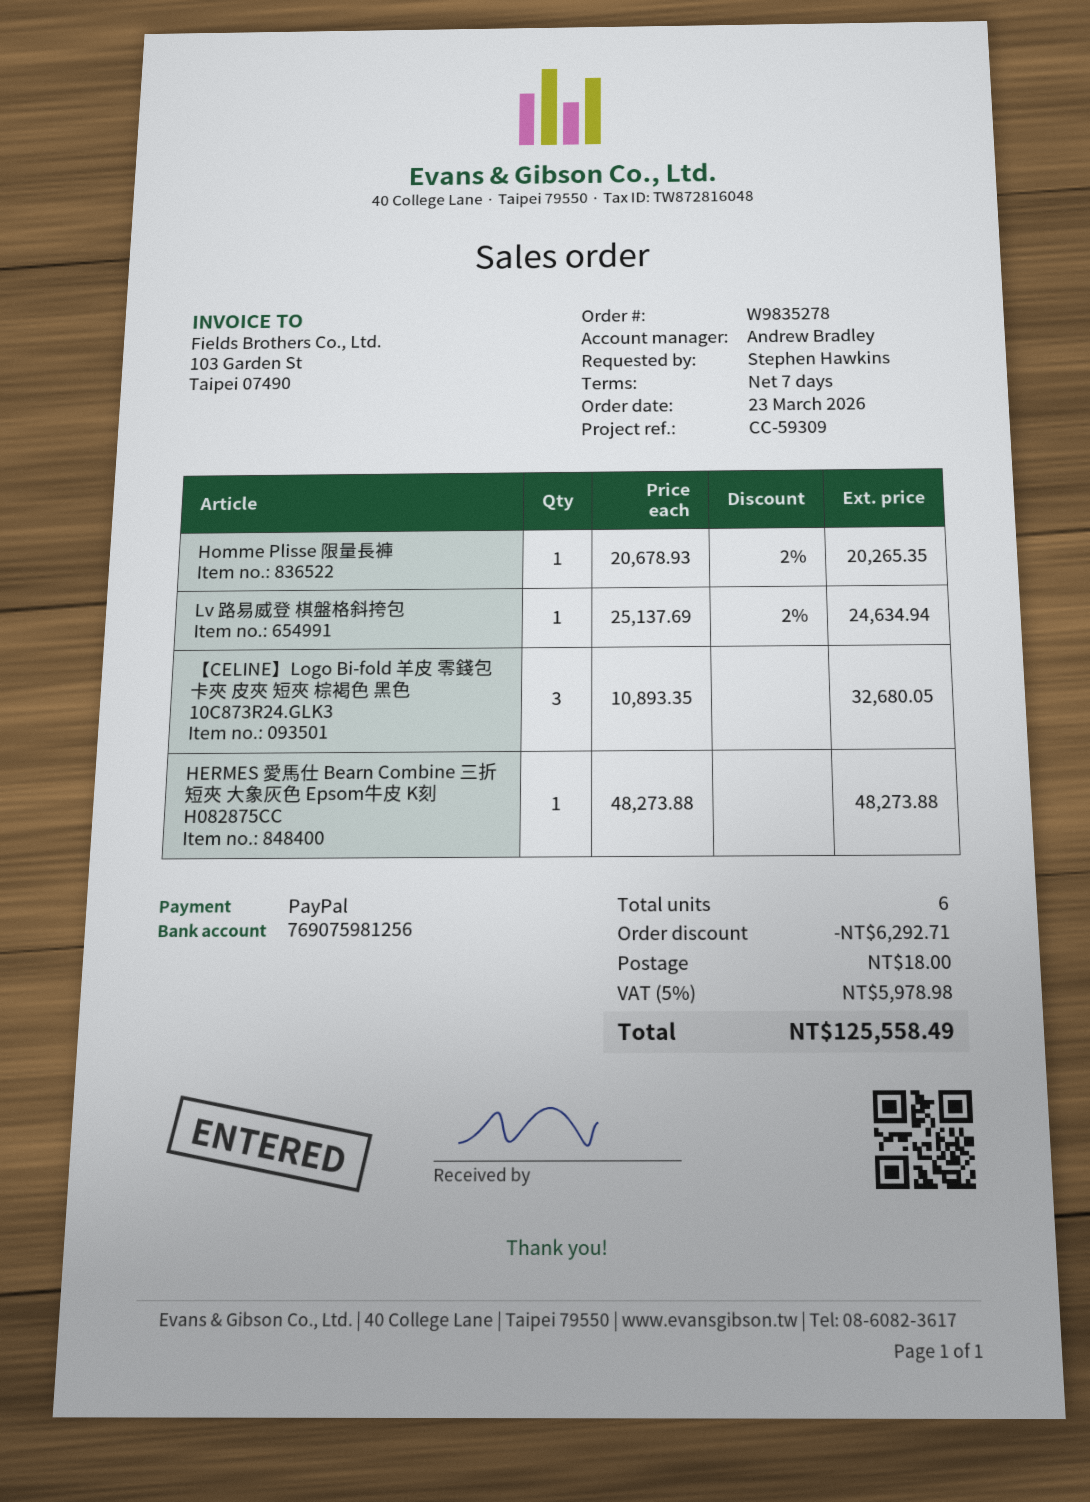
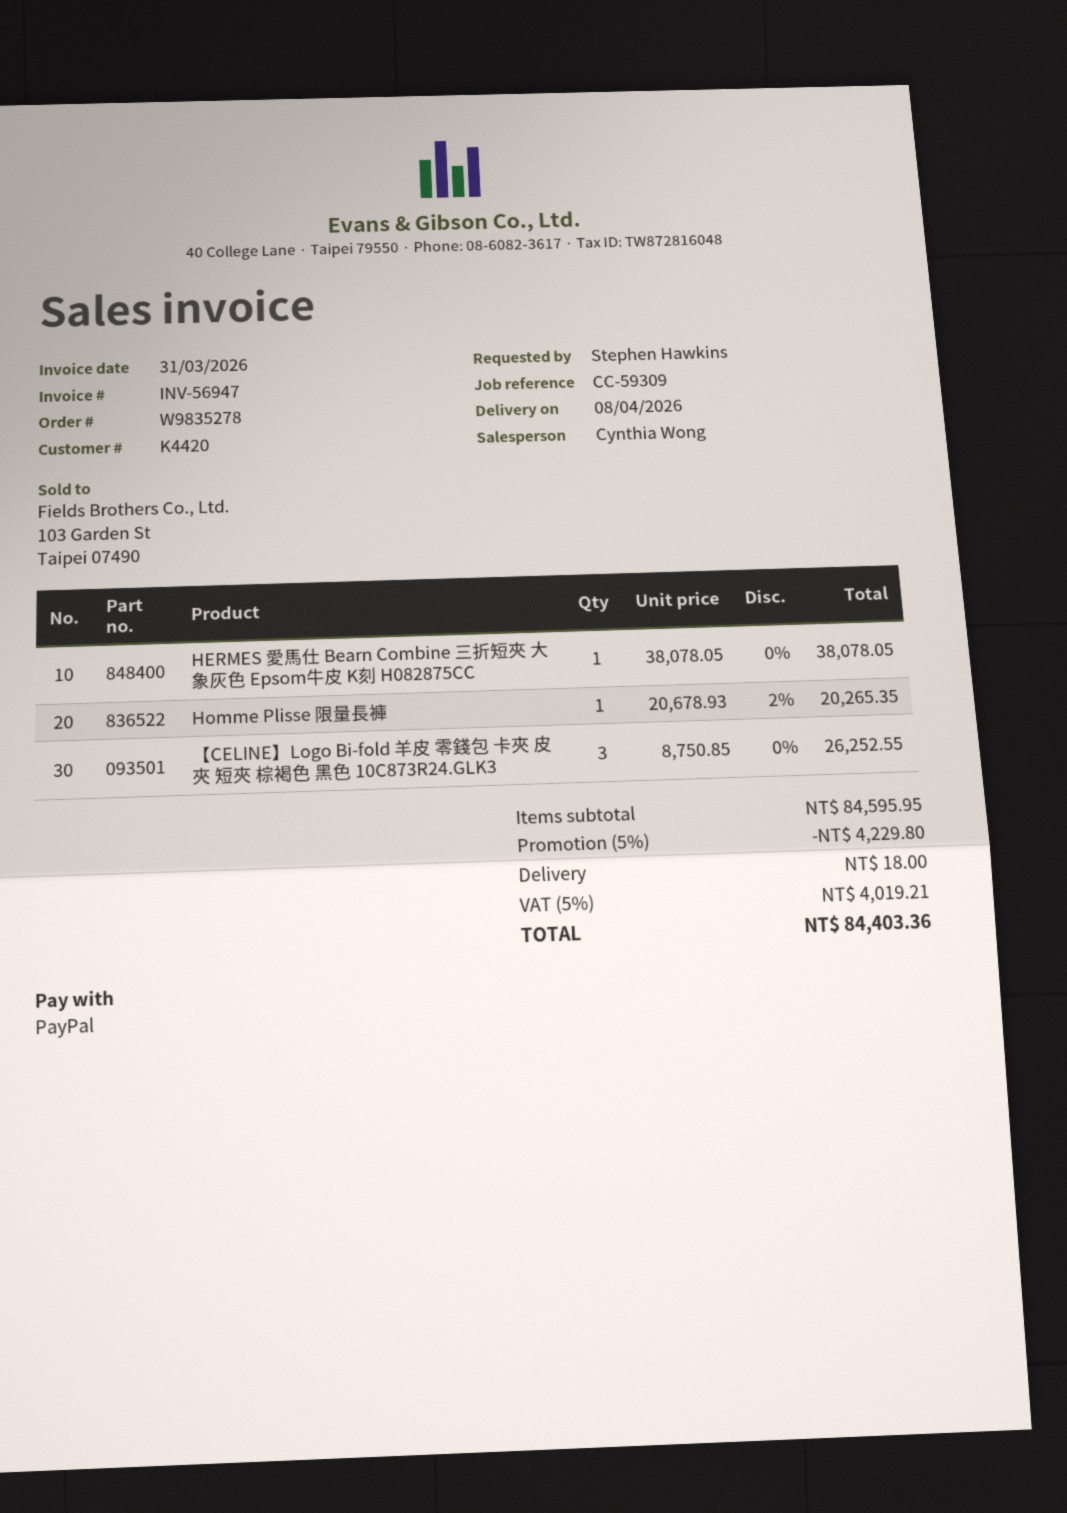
sales rep: Andrew Bradley -> Cynthia Wong
Lv 路易威登 棋盤格斜挎包: 1 x 25137.69 - 2% = 24634.94 -> none
【CELINE】Logo Bi-fold 羊皮 零錢包 卡夾 皮夾 短夾 棕褐色 黑色 10C873R24.GLK3: 3 x 10893.35 = 32680.05 -> 3 x 8750.85 = 26252.55
HERMES 愛馬仕 Bearn Combine 三折短夾 大象灰色 Epsom牛皮 K刻 H082875CC: 1 x 48273.88 = 48273.88 -> 1 x 38078.05 = 38078.05
discount: 6292.71 -> 4229.80
tax: 5% = 5978.98 -> 5% = 4019.21
total: 125558.49 -> 84403.36

